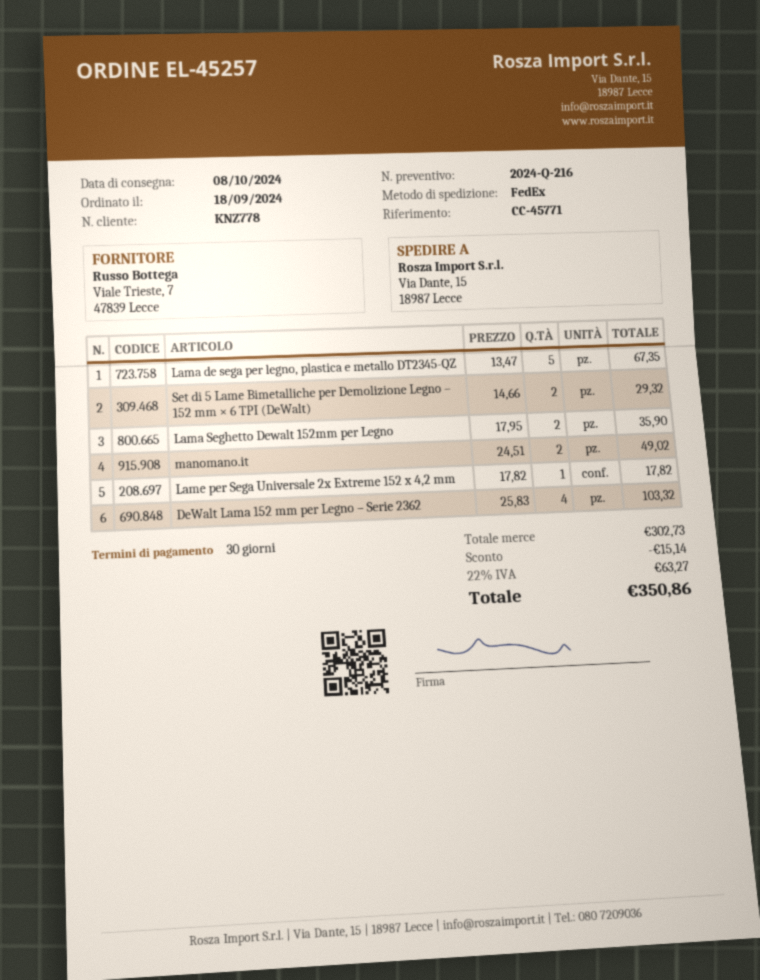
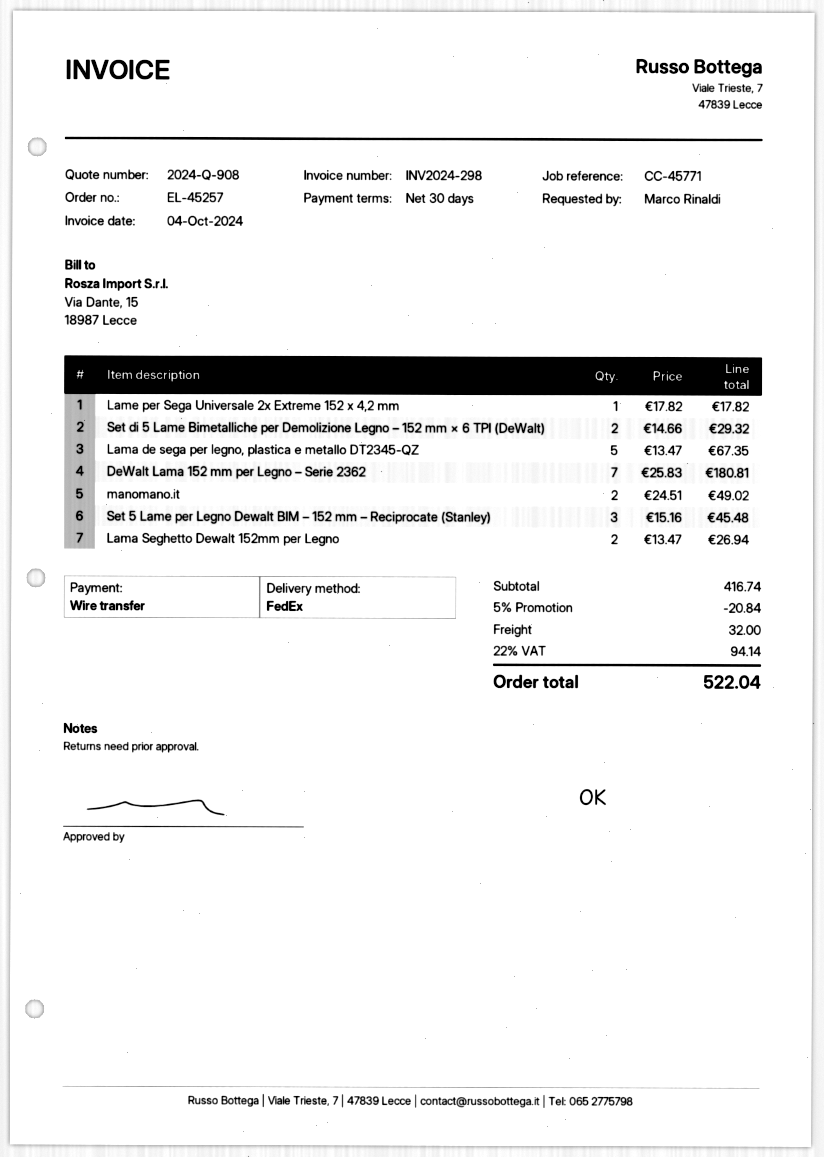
quote number: 2024-Q-216 -> 2024-Q-908
Lama Seghetto Dewalt 152mm per Legno: 2 x 17.95 = 35.90 -> 2 x 13.47 = 26.94
DeWalt Lama 152 mm per Legno – Serie 2362: 4 x 25.83 = 103.32 -> 7 x 25.83 = 180.81
Set 5 Lame per Legno Dewalt BIM – 152 mm – Reciprocate (Stanley): none -> 3 x 15.16 = 45.48
subtotal: 302.73 -> 416.74
discount: 15.14 -> 20.84
shipping: none -> 32.00
tax: 22% = 63.27 -> 22% = 94.14
total: 350.86 -> 522.04

